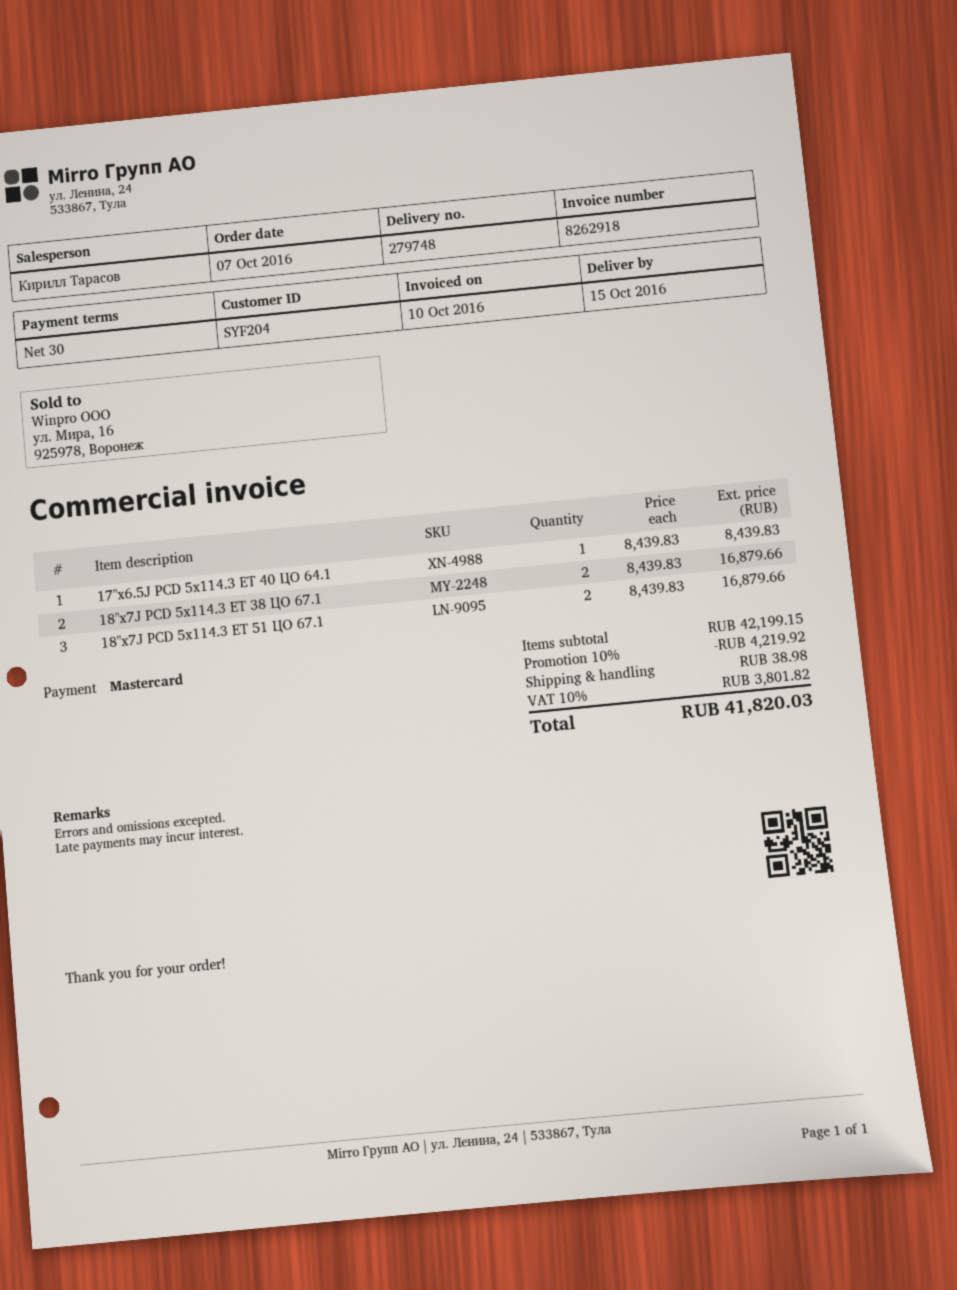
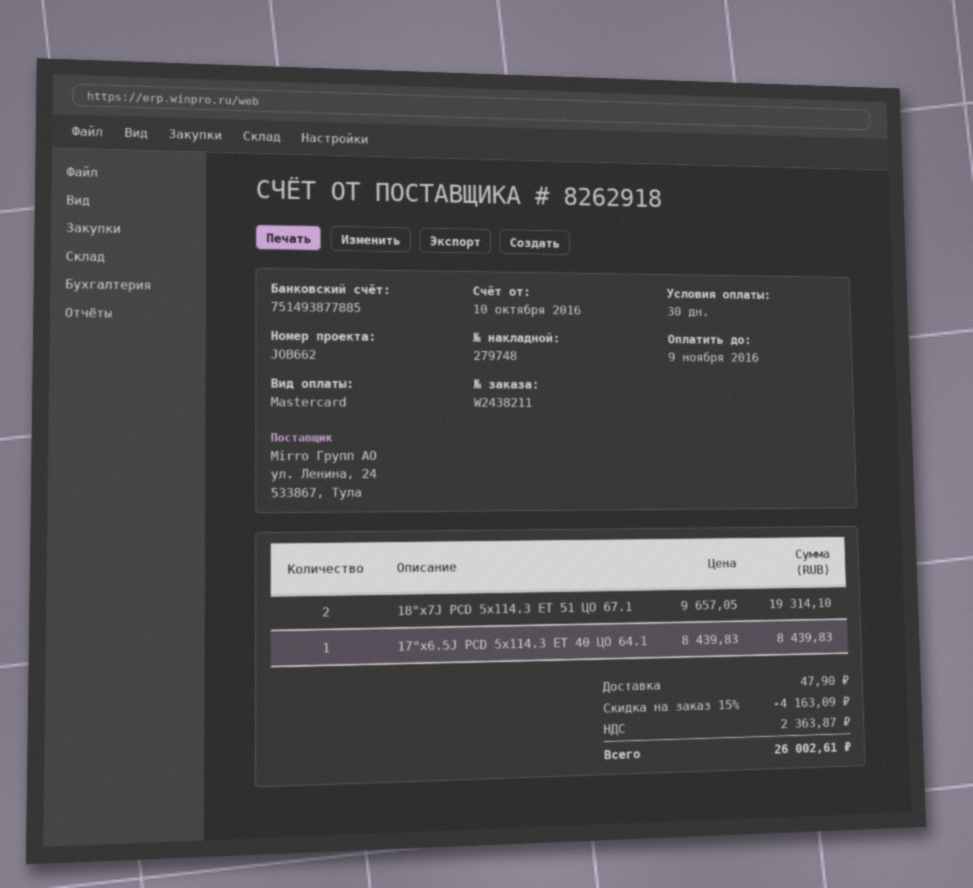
18"x7J PCD 5x114.3 ЕТ 38 ЦО 67.1: 2 x 8439.83 = 16879.66 -> none
18"x7J PCD 5x114.3 ЕТ 51 ЦО 67.1: 2 x 8439.83 = 16879.66 -> 2 x 9657.05 = 19314.10
discount: 10% = 4219.92 -> 15% = 4163.09
shipping: 38.98 -> 47.90
tax: 3801.82 -> 2363.87
total: 41820.03 -> 26002.61

